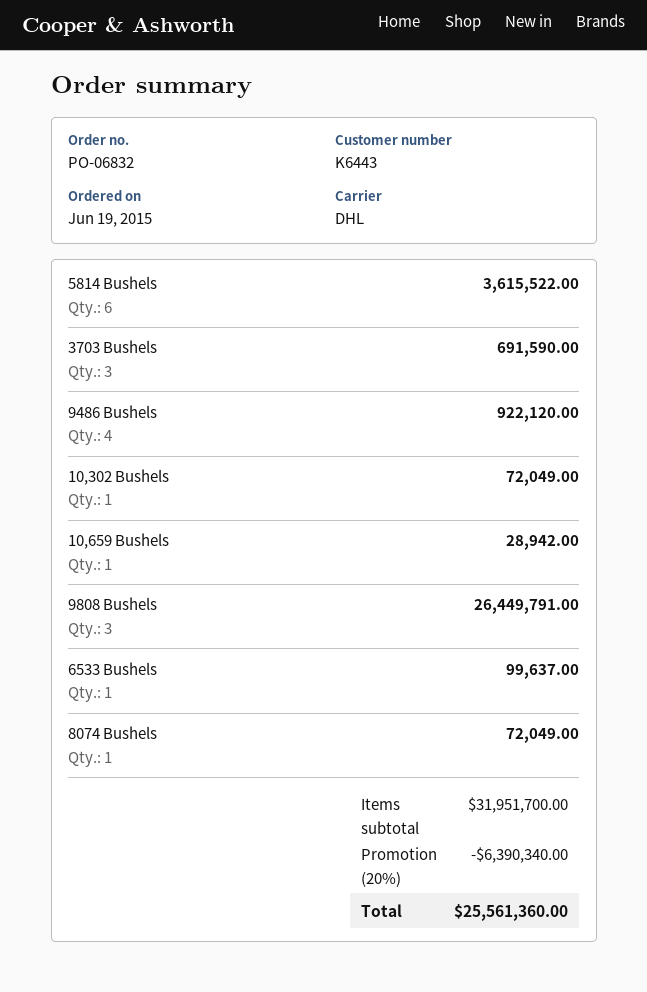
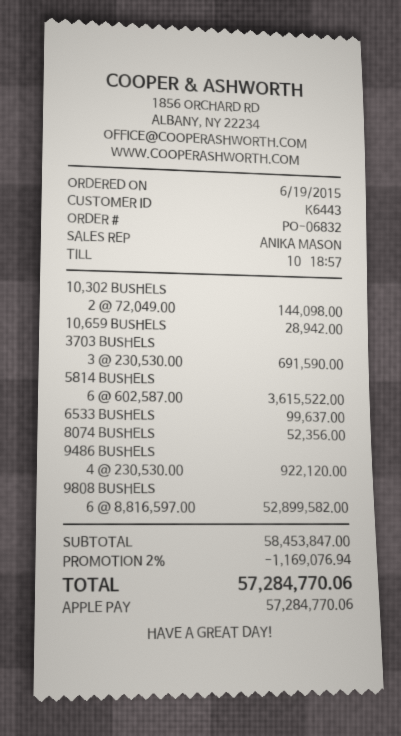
10,302 Bushels: 1 for 72049.00 -> 2 for 144098.00
9808 Bushels: 3 for 26449791.00 -> 6 for 52899582.00
8074 Bushels: 1 for 72049.00 -> 1 for 52356.00
subtotal: 31951700.00 -> 58453847.00
discount: 20% = 6390340.00 -> 2% = 1169076.94
total: 25561360.00 -> 57284770.06

